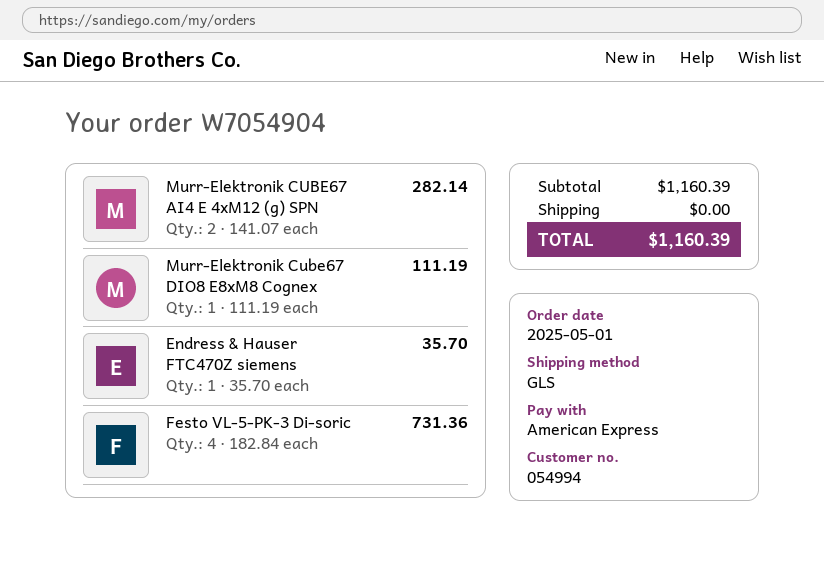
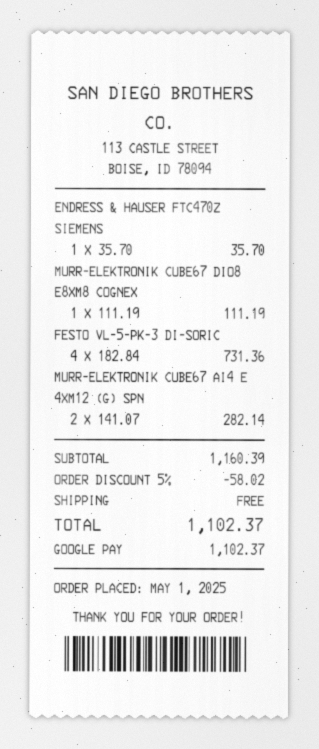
payment method: American Express -> Google Pay
discount: none -> 5% = 58.02
total: 1160.39 -> 1102.37

